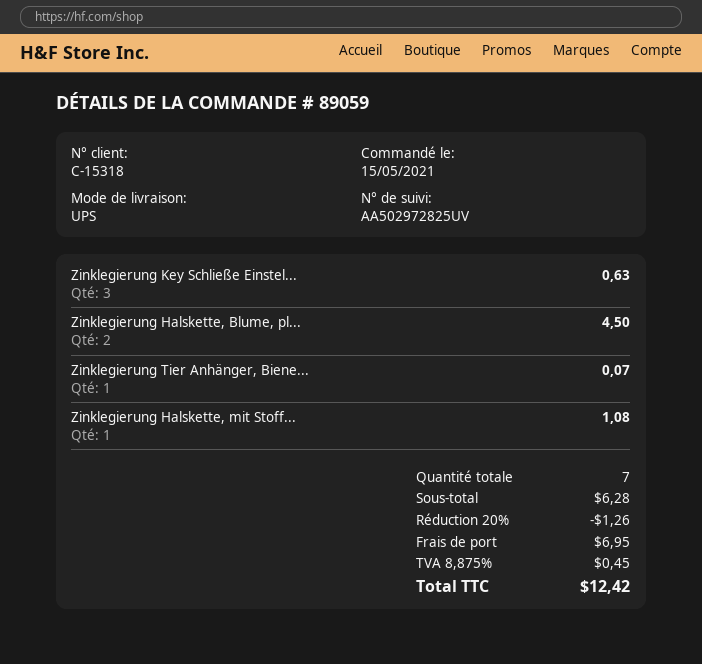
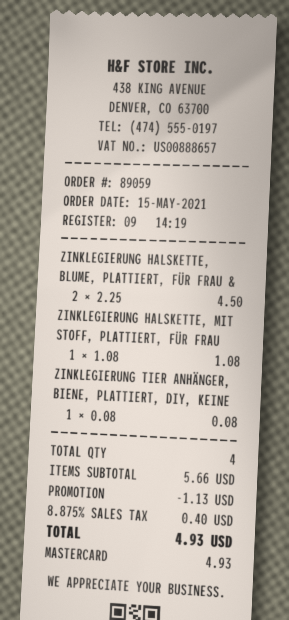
Zinklegierung Key Schließe Einstel...: 3 for 0.63 -> none
Zinklegierung Tier Anhänger, Biene...: 1 for 0.07 -> 1 for 0.08
total quantity: 7 -> 4
subtotal: 6.28 -> 5.66
discount: 1.26 -> 1.13
shipping: 6.95 -> none
tax: 8.875% = 0.45 -> 8.875% = 0.40
total: 12.42 -> 4.93

